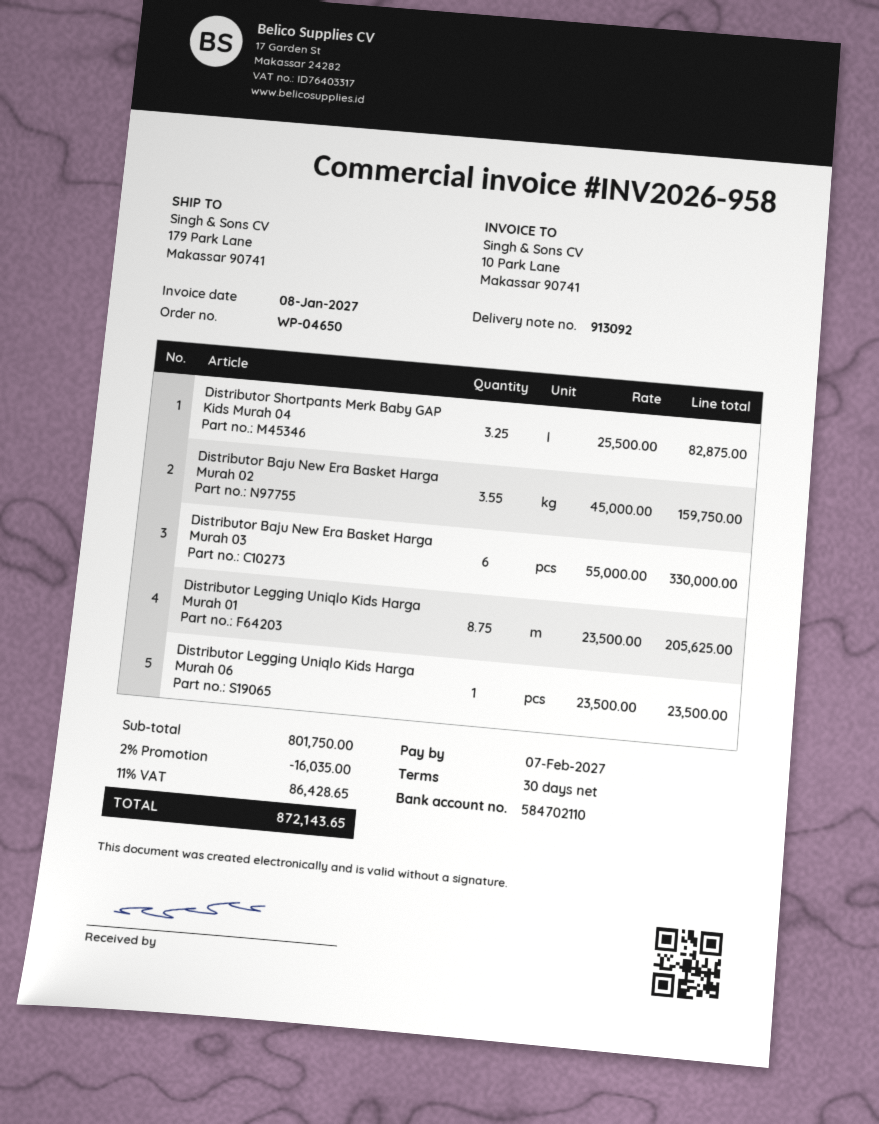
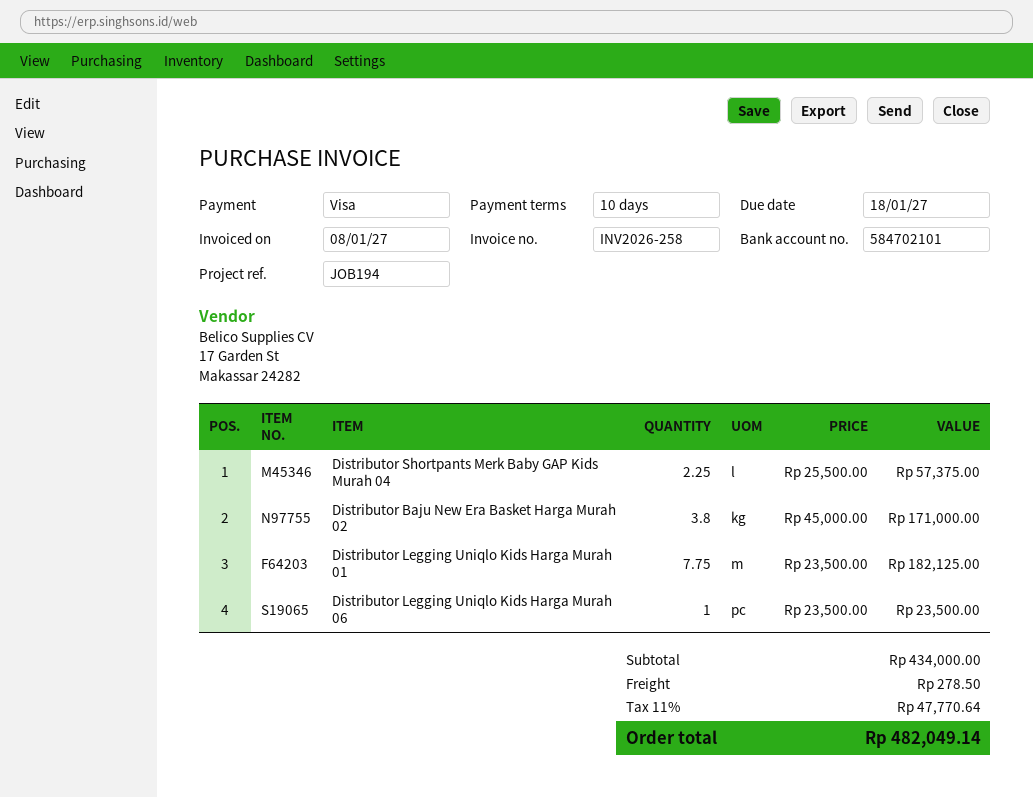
invoice number: INV2026-958 -> INV2026-258
payment terms: 30 days -> 10 days
due date: 2027-02-07 -> 2027-01-18
bank account: 584702110 -> 584702101
Distributor Shortpants Merk Baby GAP Kids Murah 04: 3.25 x 25500.00 = 82875.00 -> 2.25 x 25500.00 = 57375.00
Distributor Baju New Era Basket Harga Murah 02: 3.55 x 45000.00 = 159750.00 -> 3.8 x 45000.00 = 171000.00
Distributor Baju New Era Basket Harga Murah 03: 6 x 55000.00 = 330000.00 -> none
Distributor Legging Uniqlo Kids Harga Murah 01: 8.75 x 23500.00 = 205625.00 -> 7.75 x 23500.00 = 182125.00
subtotal: 801750.00 -> 434000.00
discount: 2% = 16035.00 -> none
shipping: none -> 278.50
tax: 11% = 86428.65 -> 11% = 47770.64
total: 872143.65 -> 482049.14

